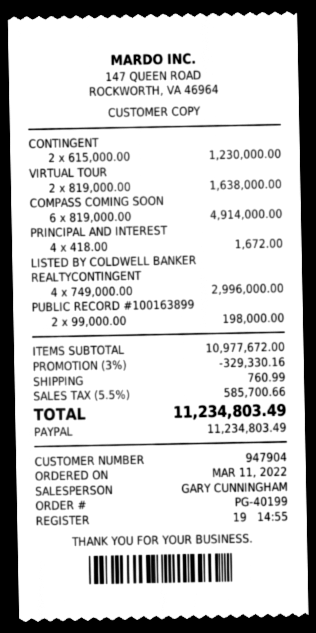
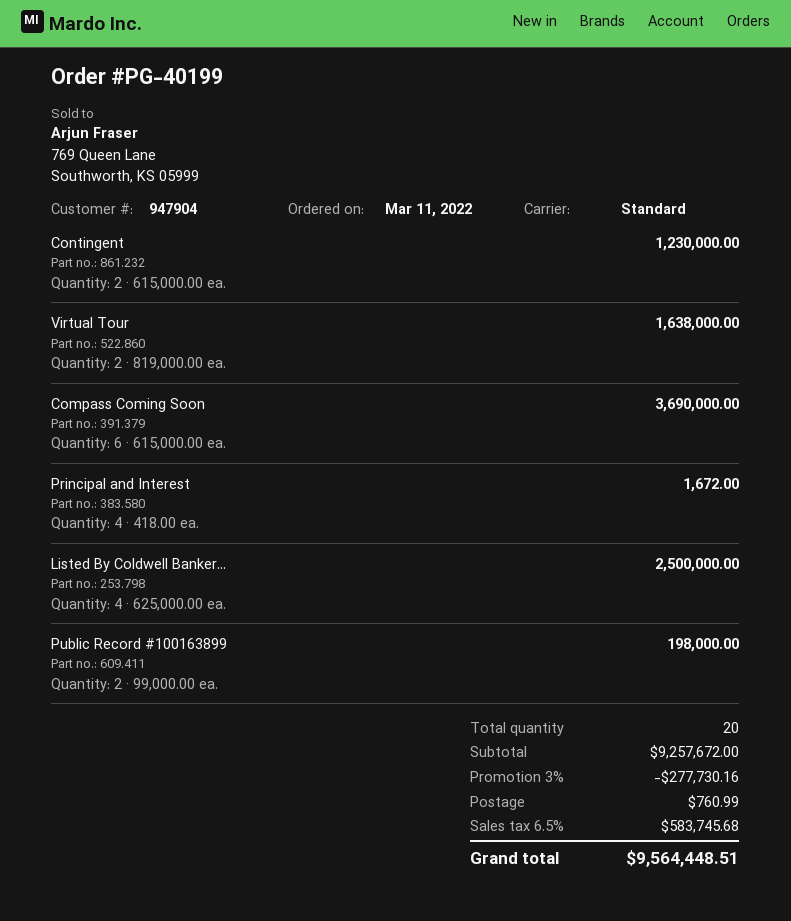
COMPASS COMING SOON: 6 x 819000.00 = 4914000.00 -> 6 x 615000.00 = 3690000.00
LISTED BY COLDWELL BANKER REALTYCONTINGENT: 4 x 749000.00 = 2996000.00 -> 4 x 625000.00 = 2500000.00
subtotal: 10977672.00 -> 9257672.00
discount: 3% = 329330.16 -> 3% = 277730.16
tax: 5.5% = 585700.66 -> 6.5% = 583745.68
total: 11234803.49 -> 9564448.51

